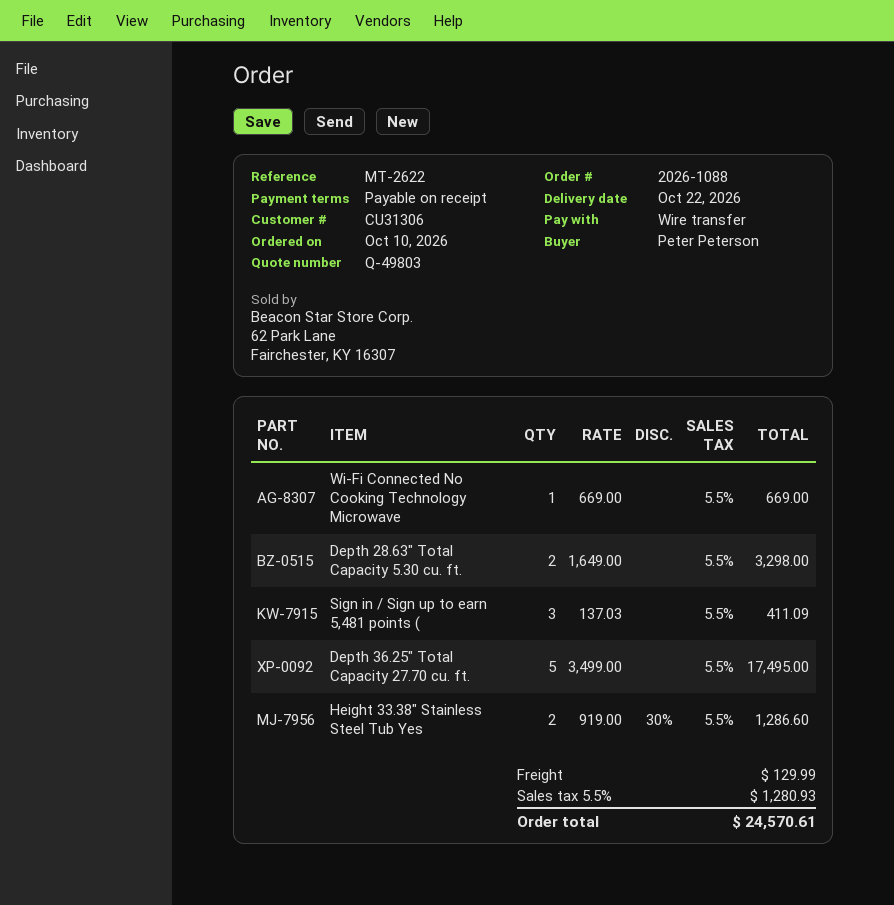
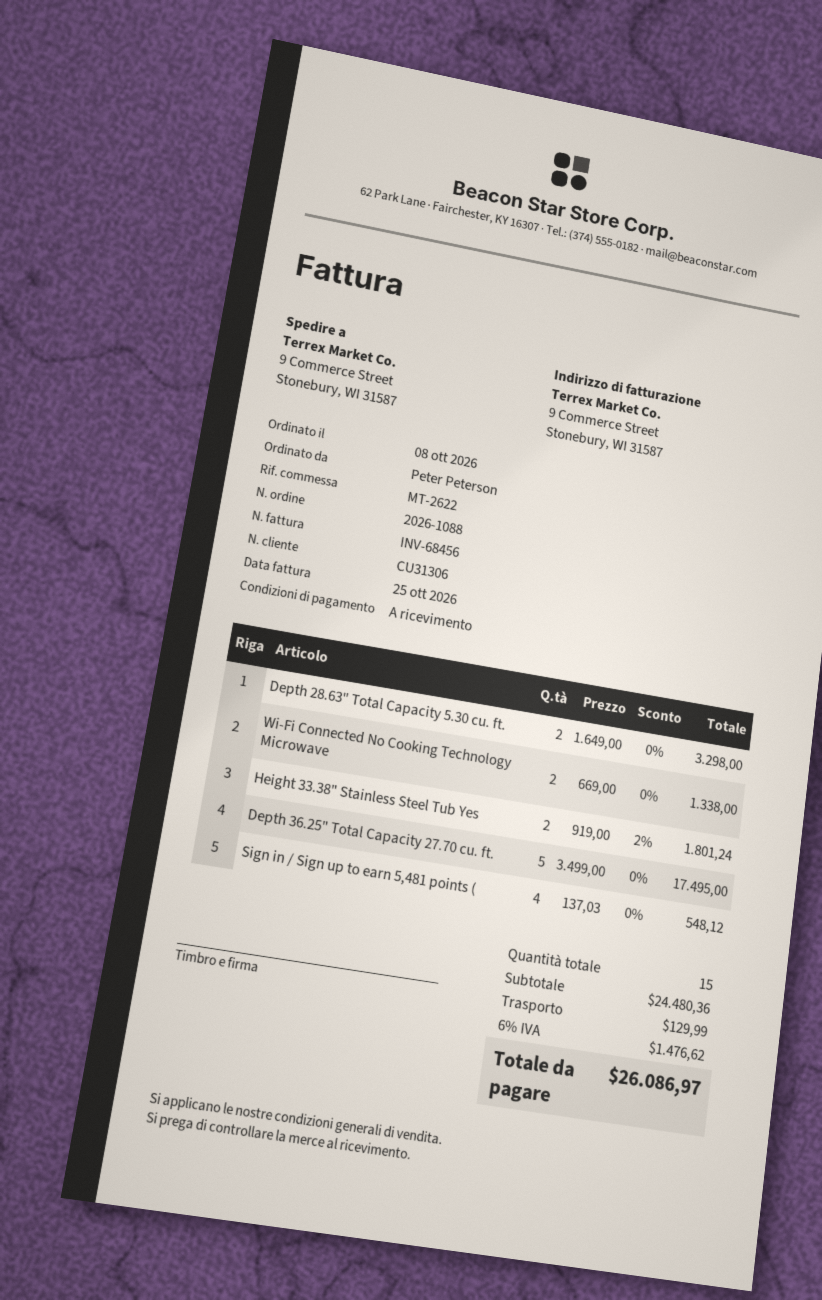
order date: 2026-10-10 -> 2026-10-08
Wi-Fi Connected No Cooking Technology Microwave: 1 x 669.00 = 669.00 -> 2 x 669.00 = 1338.00
Sign in / Sign up to earn 5,481 points (: 3 x 137.03 = 411.09 -> 4 x 137.03 = 548.12
Height 33.38" Stainless Steel Tub Yes: 2 x 919.00 - 30% = 1286.60 -> 2 x 919.00 - 2% = 1801.24
tax: 5.5% = 1280.93 -> 6% = 1476.62
total: 24570.61 -> 26086.97

